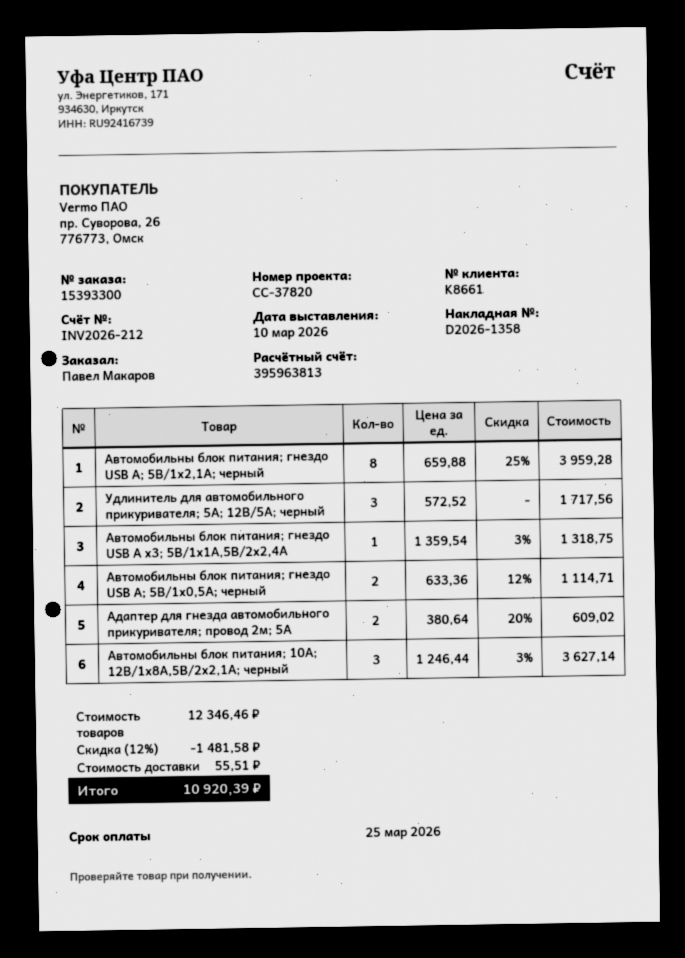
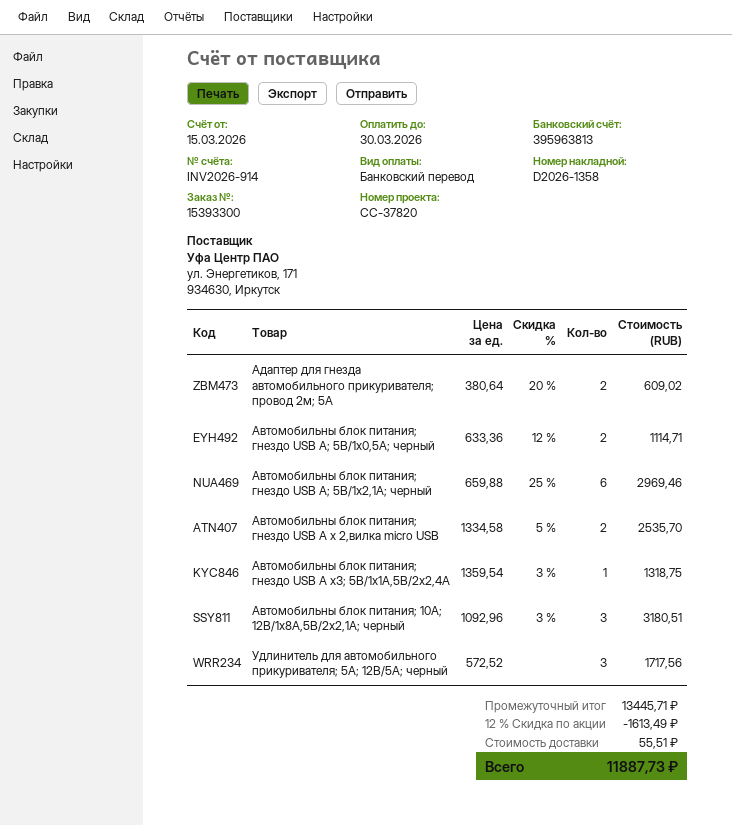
invoice number: INV2026-212 -> INV2026-914
invoice date: 2026-03-10 -> 2026-03-15
due date: 2026-03-25 -> 2026-03-30
Автомобильны блок питания; гнездо USB A; 5В/1x2,1А; черный: 8 x 659.88 - 25% = 3959.28 -> 6 x 659.88 - 25% = 2969.46
Автомобильны блок питания; 10А; 12В/1x8A,5В/2x2,1A; черный: 3 x 1246.44 - 3% = 3627.14 -> 3 x 1092.96 - 3% = 3180.51
Автомобильны блок питания; гнездо USB A x 2,вилка micro USB: none -> 2 x 1334.58 - 5% = 2535.70
subtotal: 12346.46 -> 13445.71
discount: 12% = 1481.58 -> 12% = 1613.49
total: 10920.39 -> 11887.73

